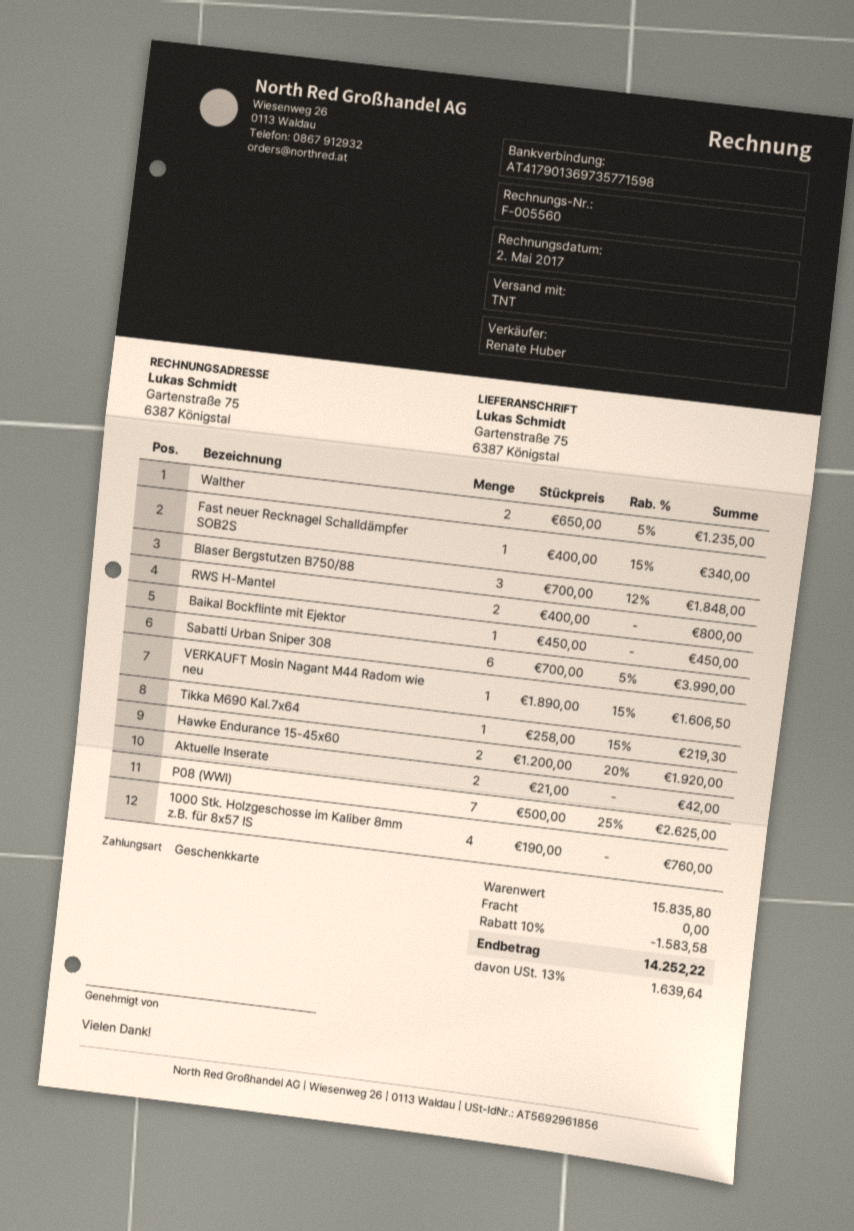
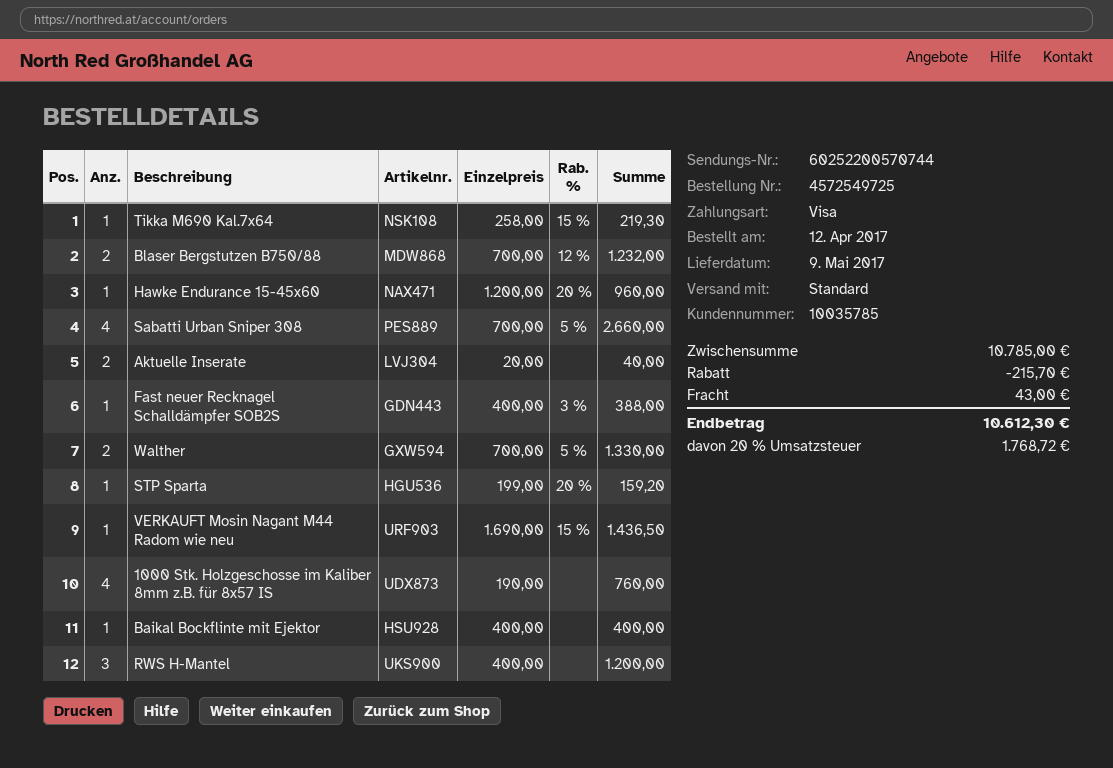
payment method: gift card -> Visa
shipping method: TNT -> standard
Walther: 2 x 650.00 - 5% = 1235.00 -> 2 x 700.00 - 5% = 1330.00
Fast neuer Recknagel Schalldämpfer SOB2S: 1 x 400.00 - 15% = 340.00 -> 1 x 400.00 - 3% = 388.00
Blaser Bergstutzen B750/88: 3 x 700.00 - 12% = 1848.00 -> 2 x 700.00 - 12% = 1232.00
RWS H-Mantel: 2 x 400.00 = 800.00 -> 3 x 400.00 = 1200.00
Baikal Bockflinte mit Ejektor: 1 x 450.00 = 450.00 -> 1 x 400.00 = 400.00
Sabatti Urban Sniper 308: 6 x 700.00 - 5% = 3990.00 -> 4 x 700.00 - 5% = 2660.00
VERKAUFT Mosin Nagant M44 Radom wie neu: 1 x 1890.00 - 15% = 1606.50 -> 1 x 1690.00 - 15% = 1436.50
Hawke Endurance 15-45x60: 2 x 1200.00 - 20% = 1920.00 -> 1 x 1200.00 - 20% = 960.00
Aktuelle Inserate: 2 x 21.00 = 42.00 -> 2 x 20.00 = 40.00
P08 (WWI): 7 x 500.00 - 25% = 2625.00 -> none
STP Sparta: none -> 1 x 199.00 - 20% = 159.20
subtotal: 15835.80 -> 10785.00
discount: 1583.58 -> 215.70
shipping: 0.00 -> 43.00
tax: 13% = 1639.64 -> 20% = 1768.72
total: 14252.22 -> 10612.30

